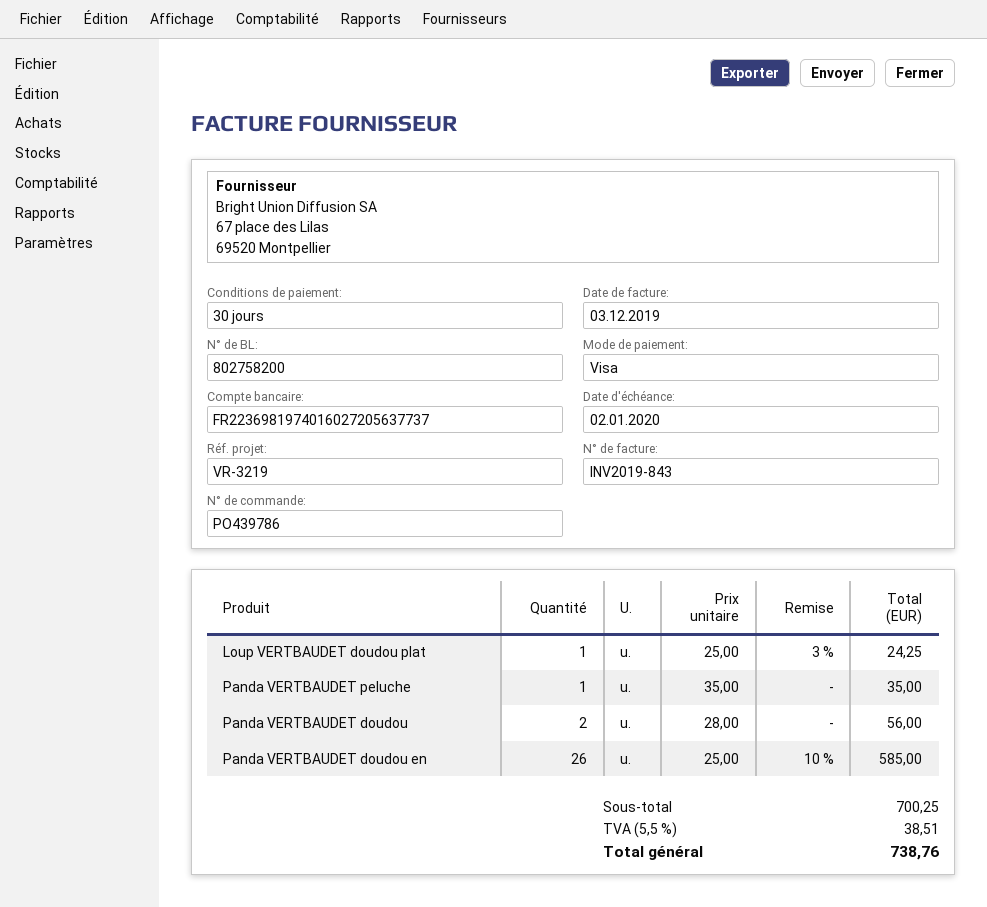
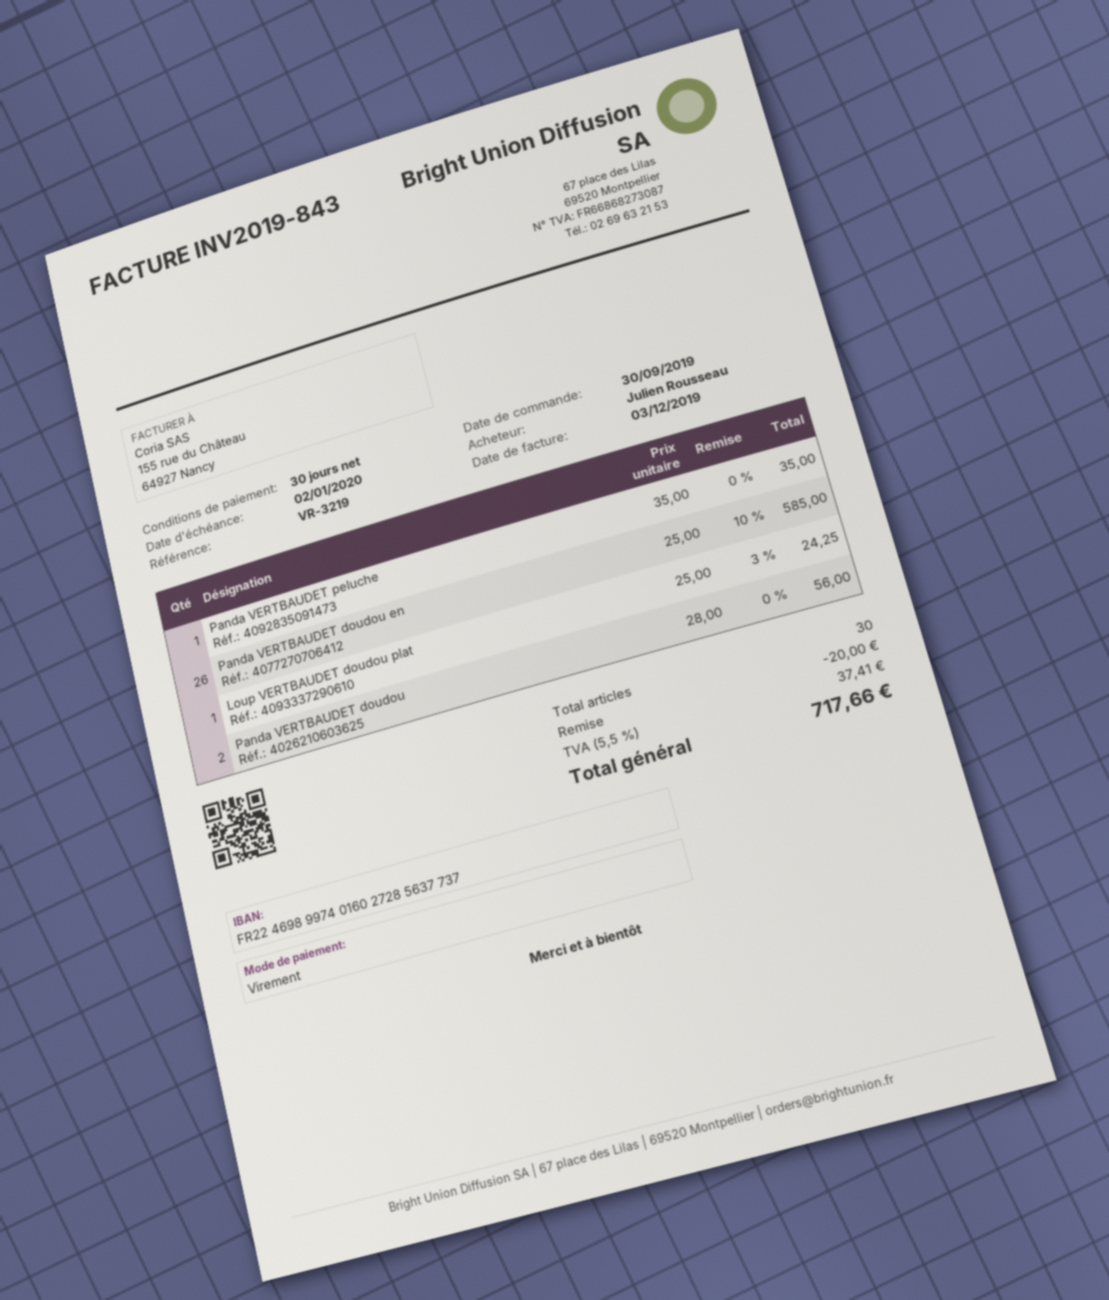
payment method: Visa -> bank transfer
bank account: FR2236981974016027205637737 -> FR2246989974016027285637737
discount: none -> 20.00
tax: 5.5% = 38.51 -> 5.5% = 37.41
total: 738.76 -> 717.66

